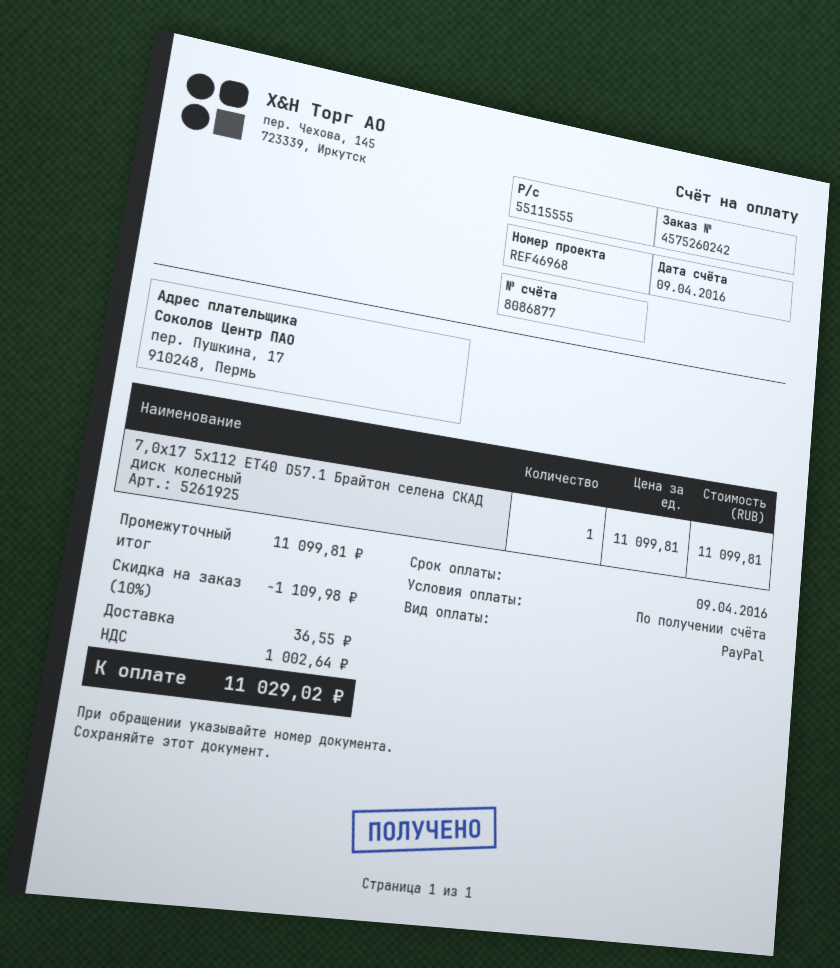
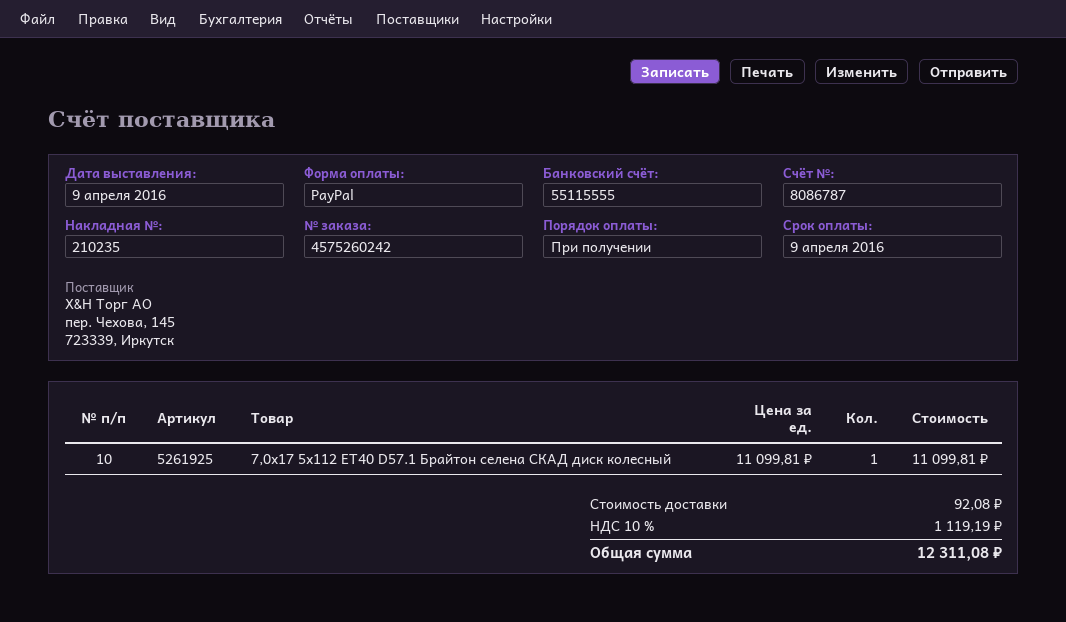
invoice number: 8086877 -> 8086787
discount: 10% = 1109.98 -> none
shipping: 36.55 -> 92.08
tax: 1002.64 -> 1119.19
total: 11029.02 -> 12311.08

